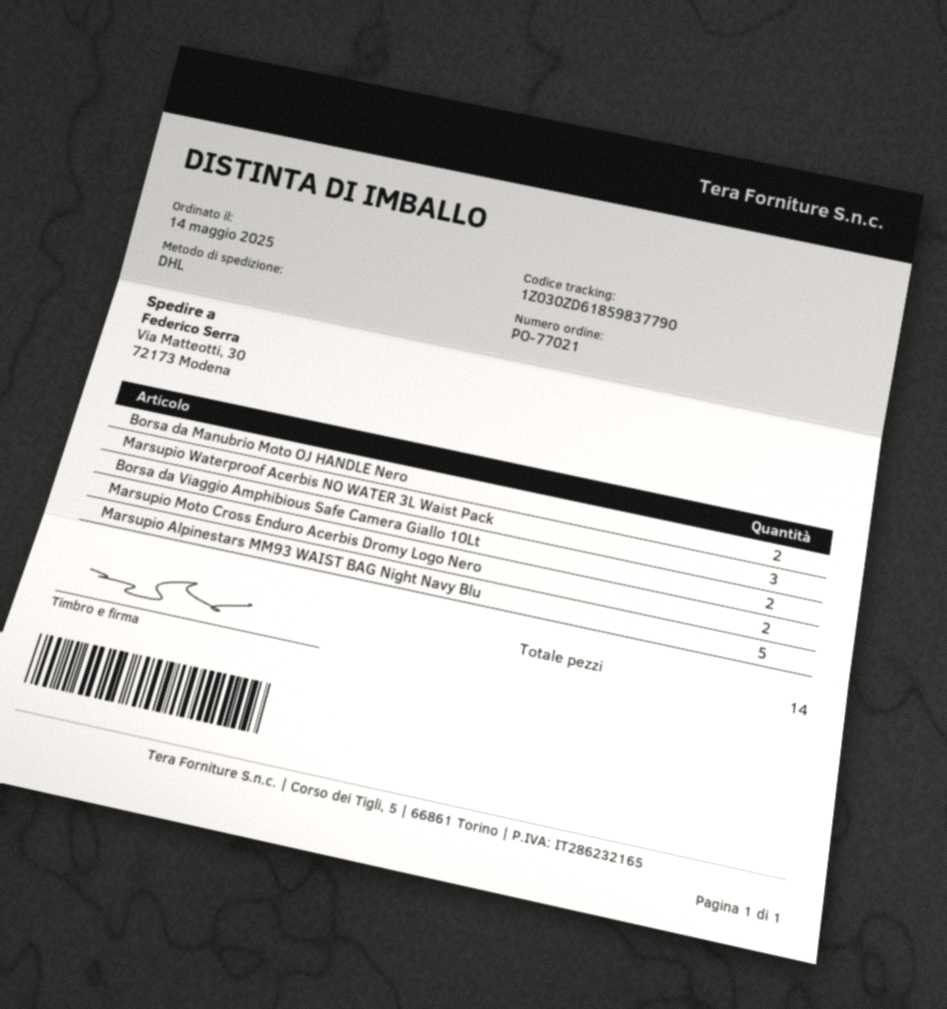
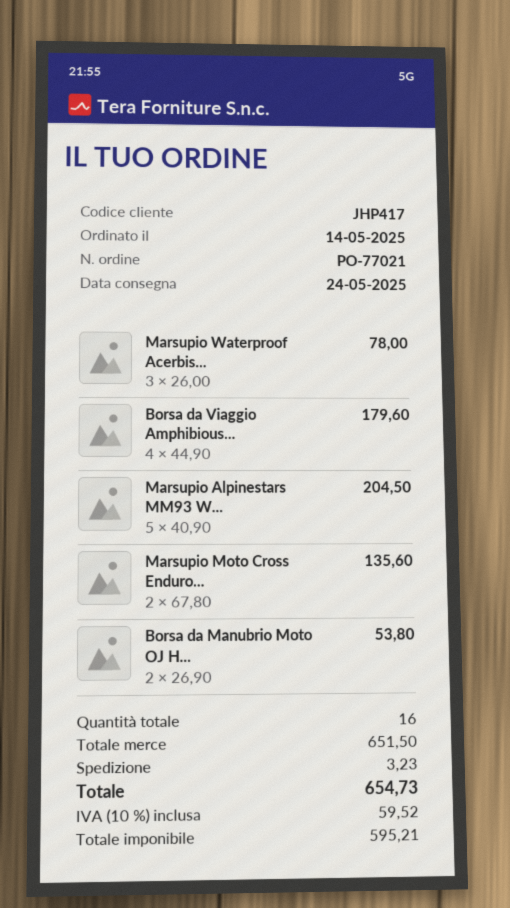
Borsa da Viaggio Amphibious Safe Camera Giallo 10Lt: 2 -> 4
total quantity: 14 -> 16

